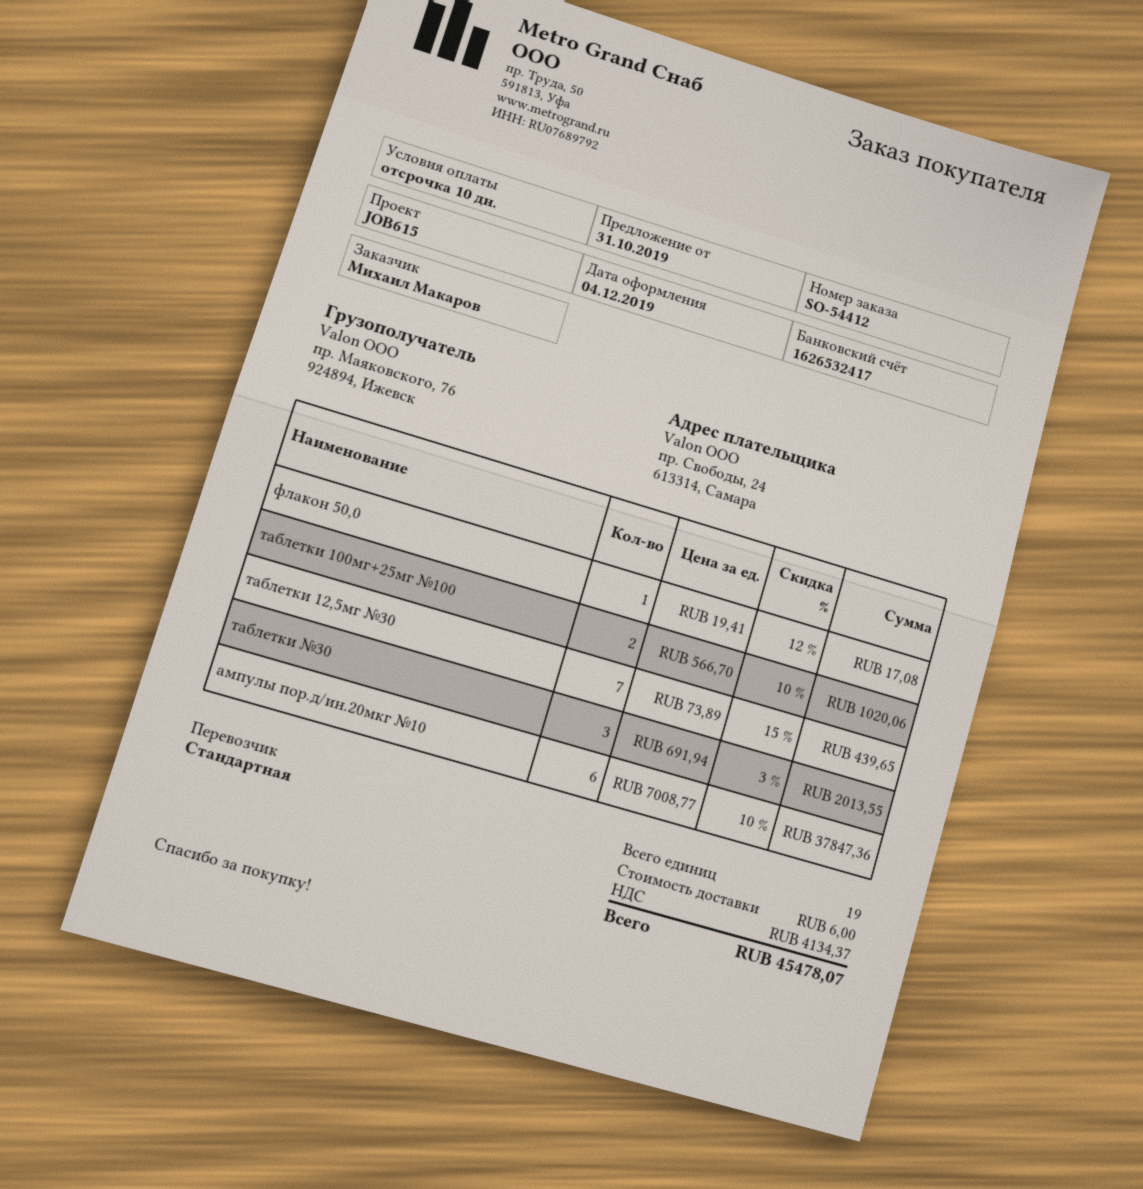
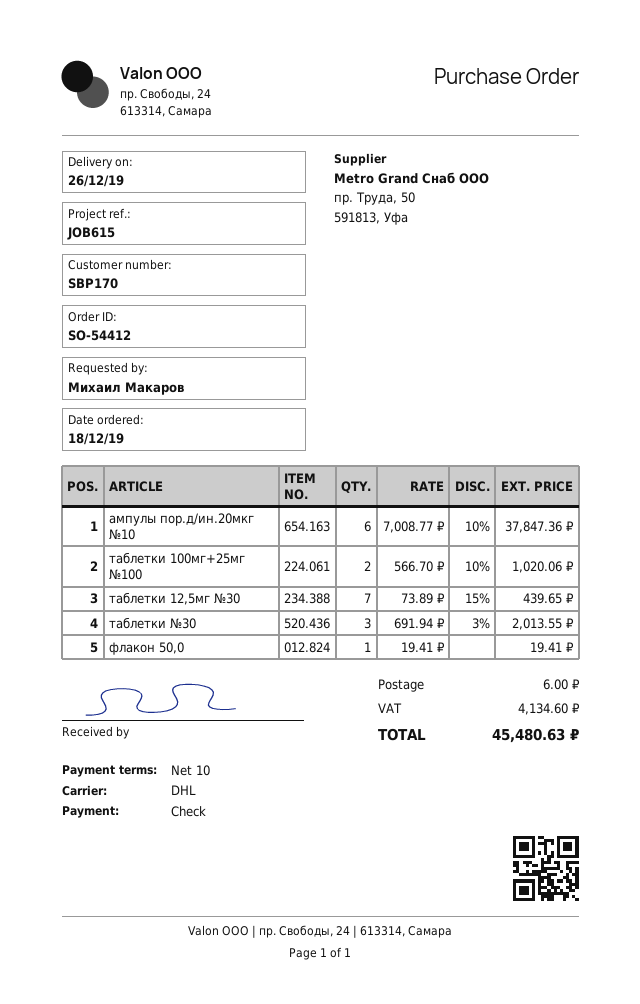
order date: 2019-12-04 -> 2019-12-18
shipping method: standard -> DHL
флакон 50,0: 1 x 19.41 - 12% = 17.08 -> 1 x 19.41 = 19.41
tax: 4134.37 -> 4134.60
total: 45478.07 -> 45480.63

